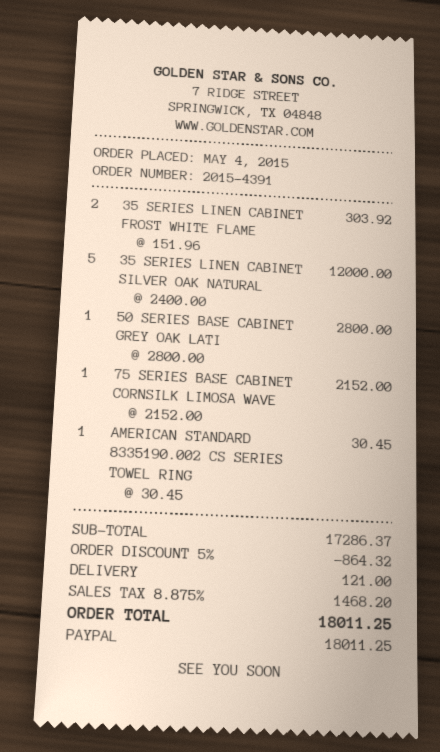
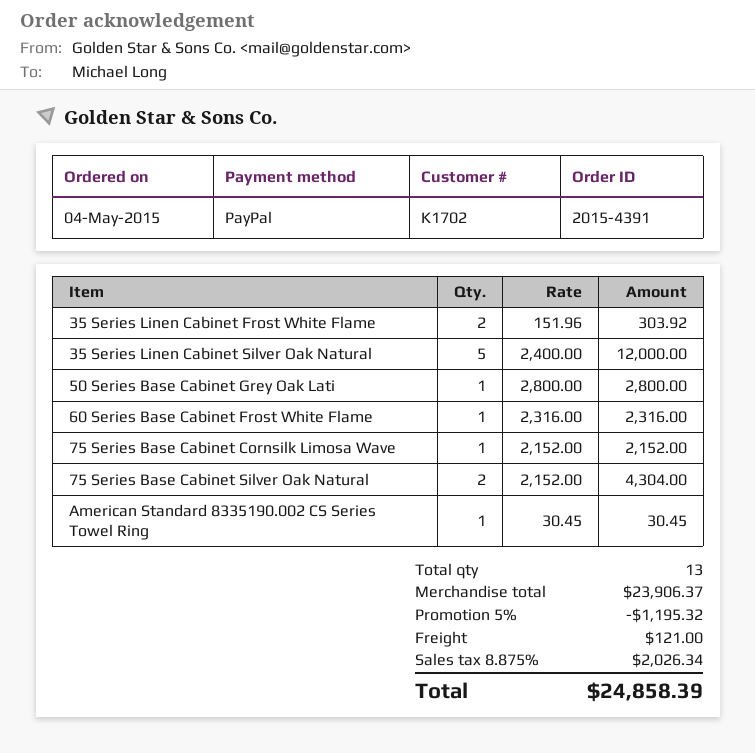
60 Series Base Cabinet Frost White Flame: none -> 1 x 2316.00 = 2316.00
75 Series Base Cabinet Silver Oak Natural: none -> 2 x 2152.00 = 4304.00
subtotal: 17286.37 -> 23906.37
discount: 5% = 864.32 -> 5% = 1195.32
tax: 8.875% = 1468.20 -> 8.875% = 2026.34
total: 18011.25 -> 24858.39

